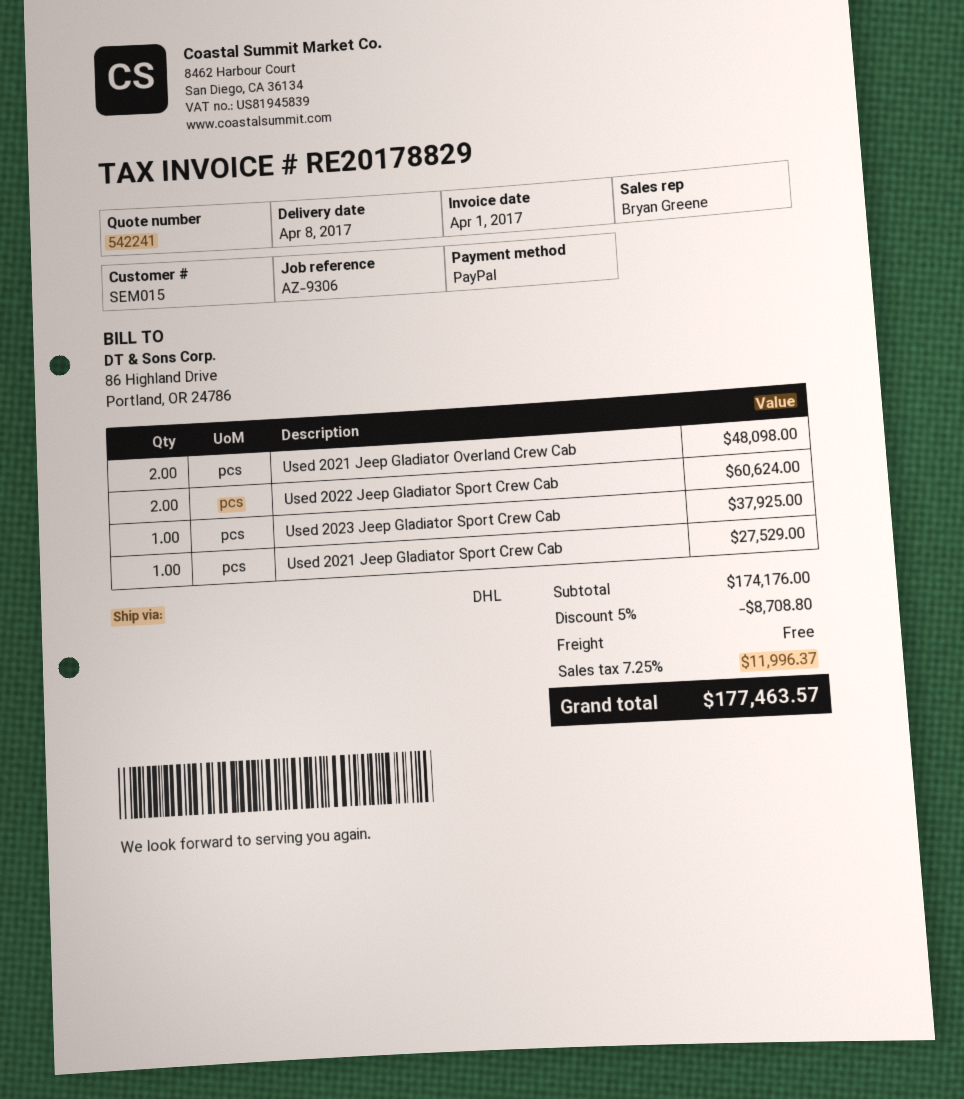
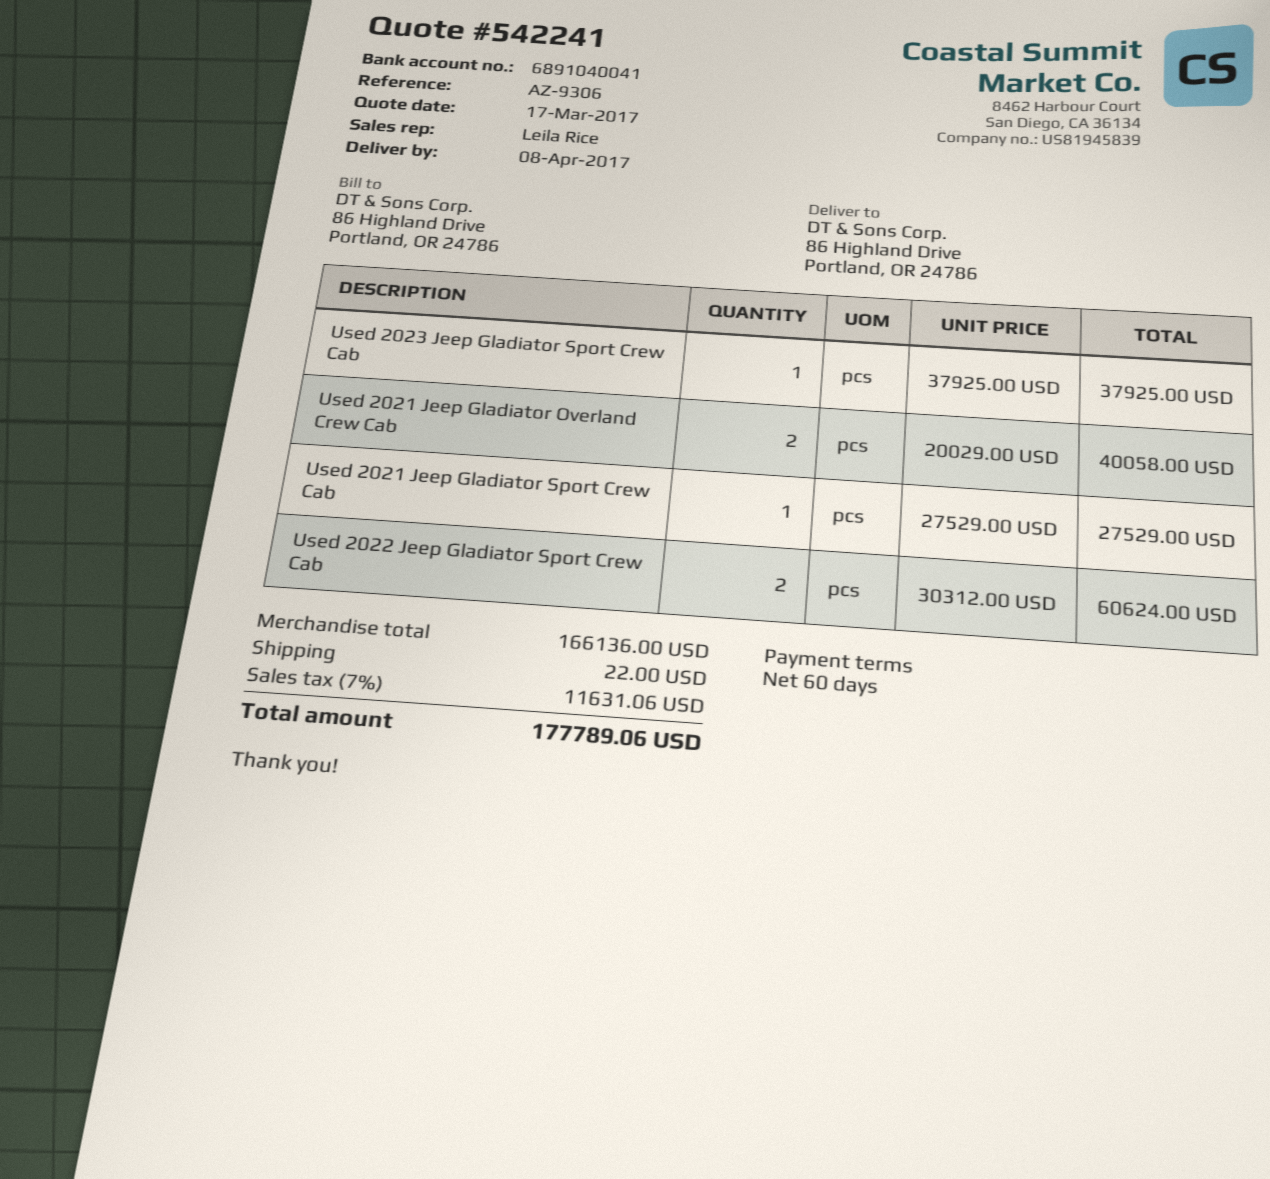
sales rep: Bryan Greene -> Leila Rice
Used 2021 Jeep Gladiator Overland Crew Cab: 2 for 48098.00 -> 2 for 40058.00
subtotal: 174176.00 -> 166136.00
discount: 5% = 8708.80 -> none
shipping: 0.00 -> 22.00
tax: 7.25% = 11996.37 -> 7% = 11631.06
total: 177463.57 -> 177789.06

